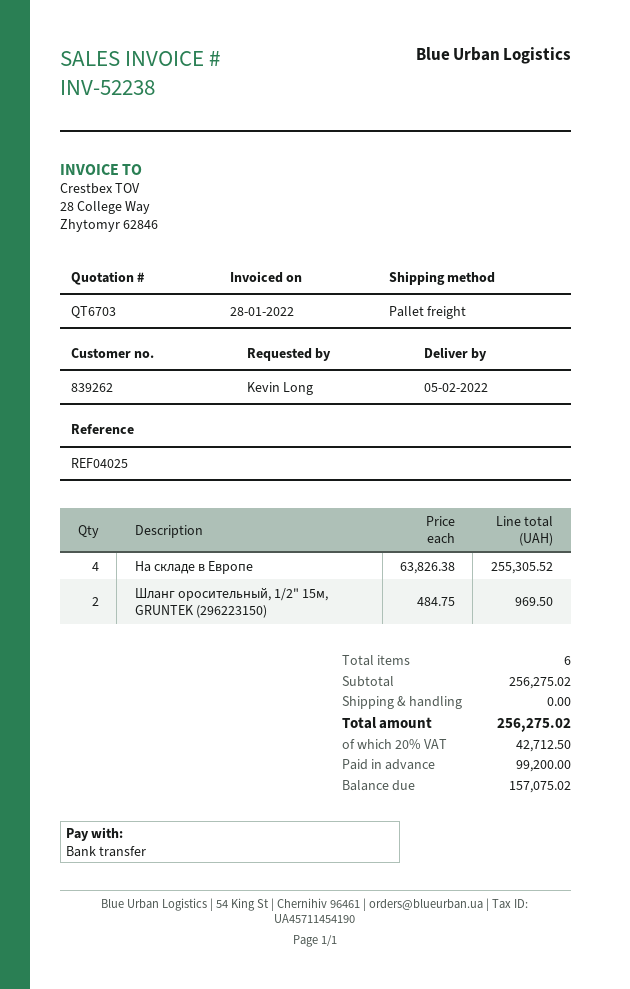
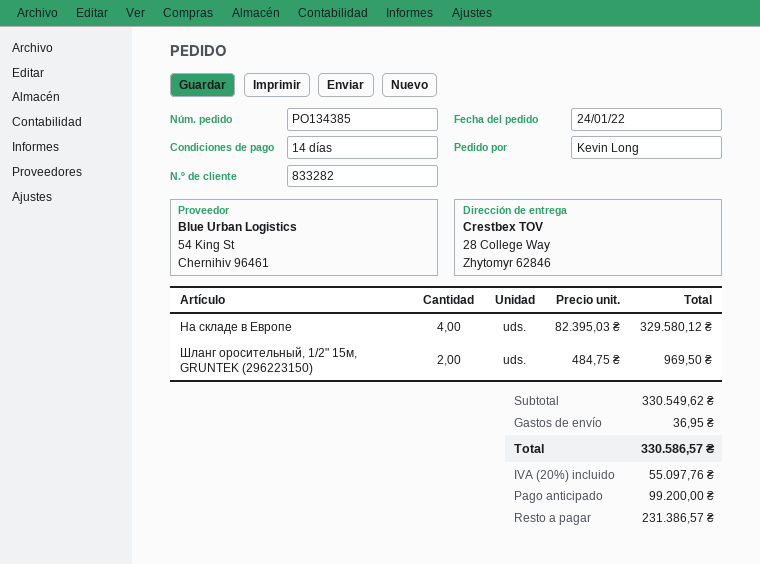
customer number: 839262 -> 833282
На складе в Европе: 4 x 63826.38 = 255305.52 -> 4 x 82395.03 = 329580.12
subtotal: 256275.02 -> 330549.62
shipping: 0.00 -> 36.95
tax: 20% = 42712.50 -> 20% = 55097.76
total: 256275.02 -> 330586.57
balance: 157075.02 -> 231386.57

